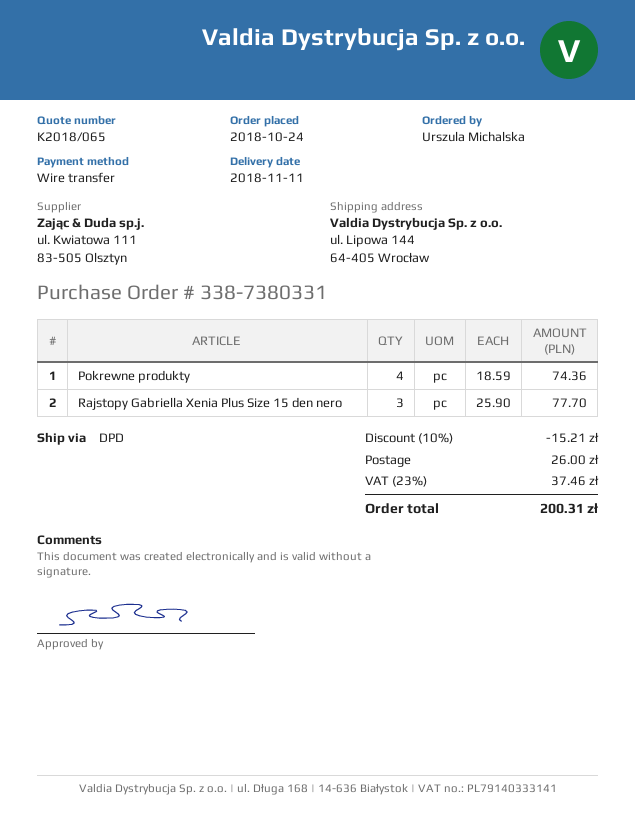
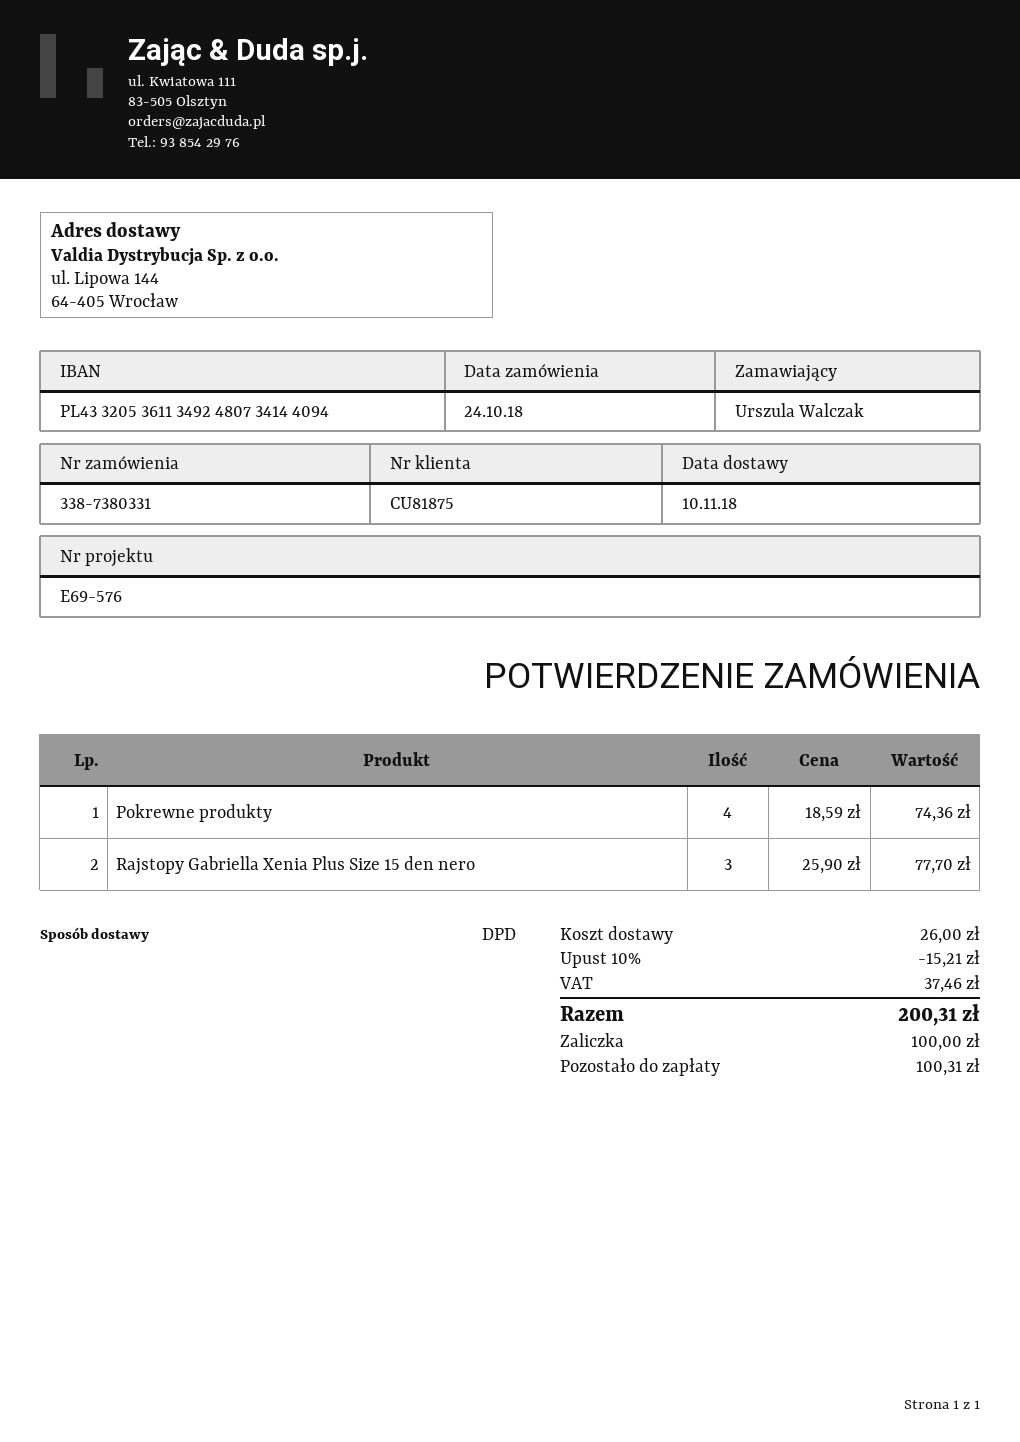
delivery date: 2018-11-11 -> 2018-11-10
ordered by: Urszula Michalska -> Urszula Walczak

